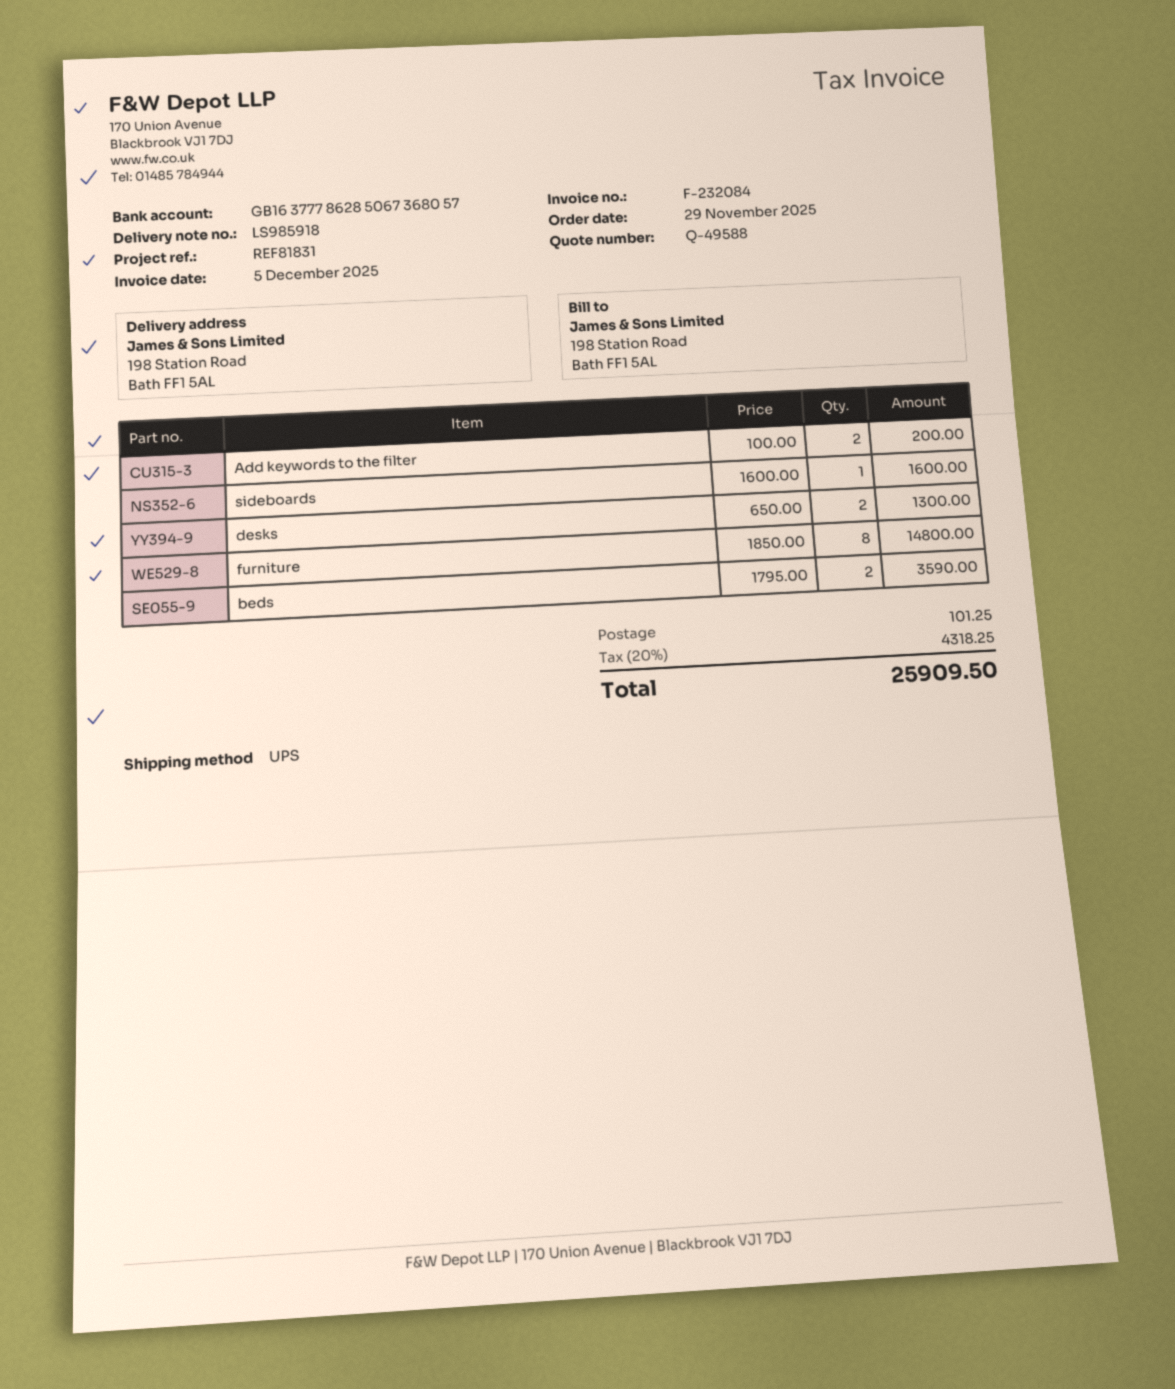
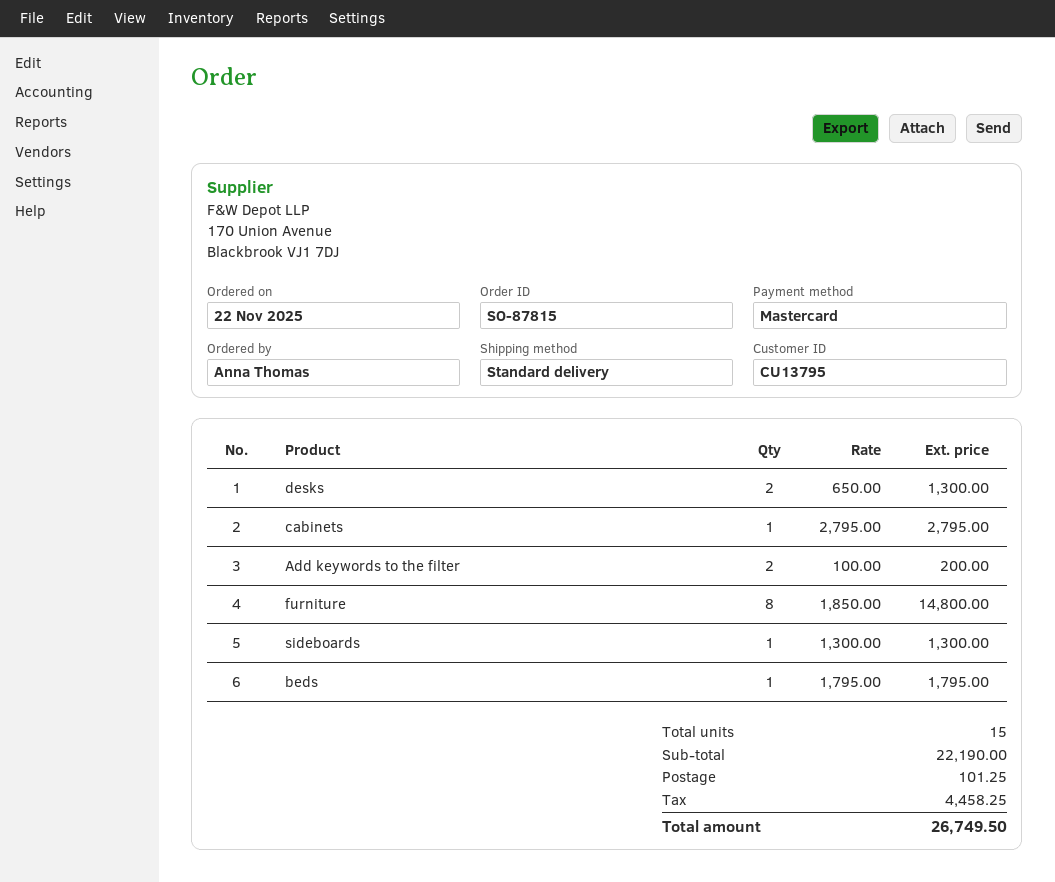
order date: 2025-11-29 -> 2025-11-22
shipping method: UPS -> standard
sideboards: 1 x 1600.00 = 1600.00 -> 1 x 1300.00 = 1300.00
beds: 2 x 1795.00 = 3590.00 -> 1 x 1795.00 = 1795.00
cabinets: none -> 1 x 2795.00 = 2795.00
tax: 4318.25 -> 4458.25
total: 25909.50 -> 26749.50

